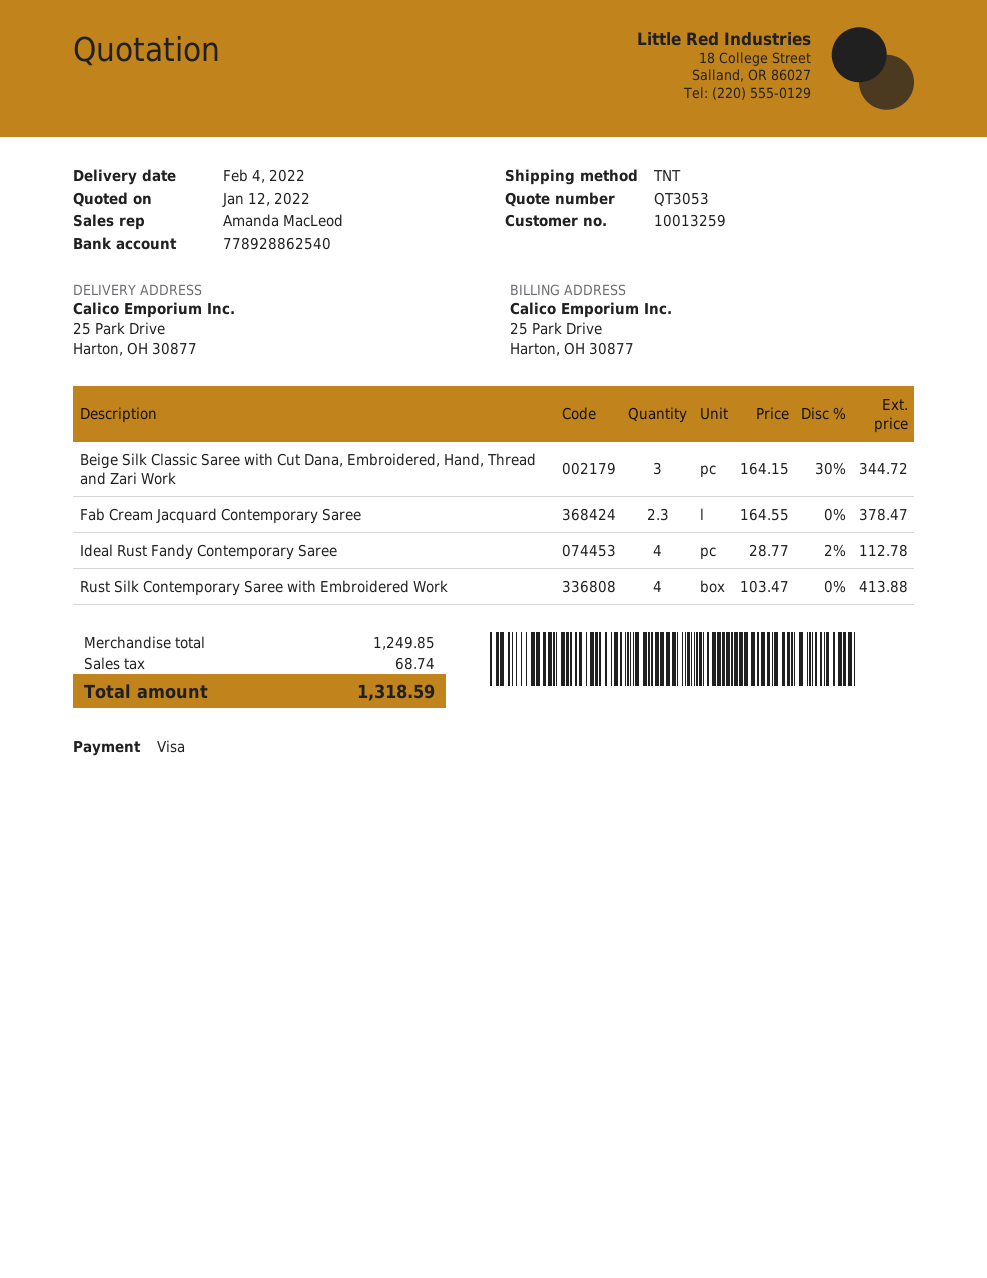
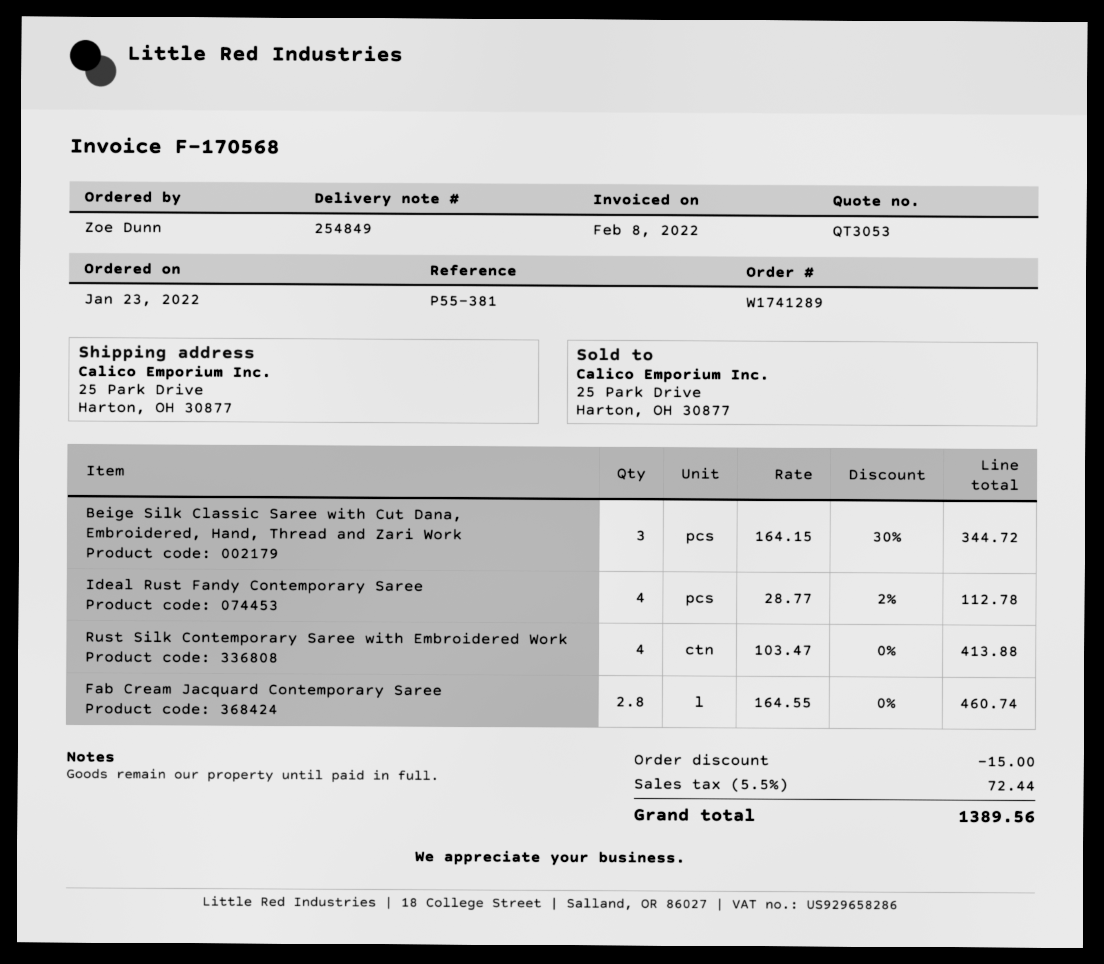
Fab Cream Jacquard Contemporary Saree: 2.3 x 164.55 = 378.47 -> 2.8 x 164.55 = 460.74
discount: none -> 15.00
tax: 68.74 -> 72.44
total: 1318.59 -> 1389.56

